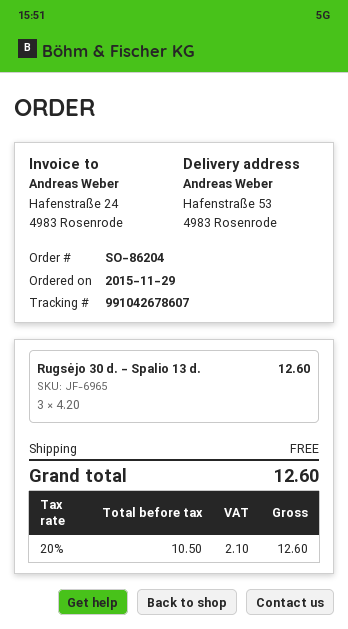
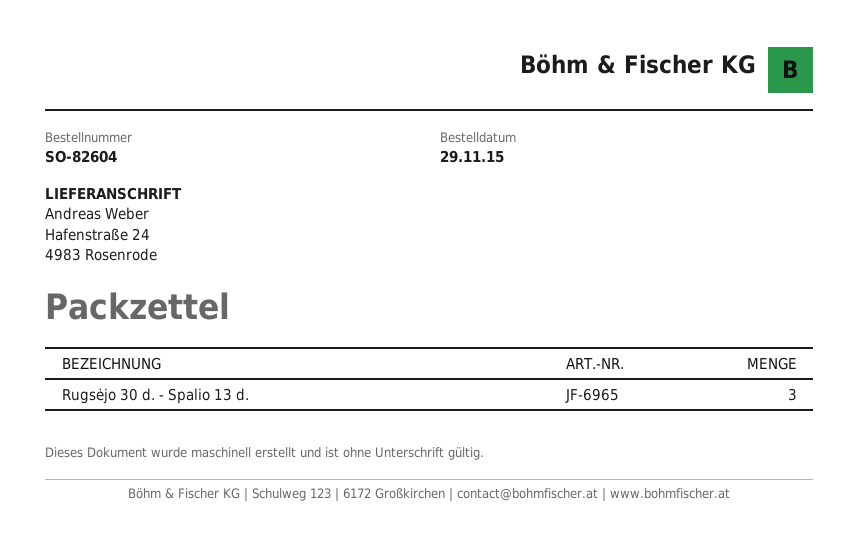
order number: SO-86204 -> SO-82604
ship to: Hafenstraße 53, 4983 Rosenrode -> Hafenstraße 24, 4983 Rosenrode

